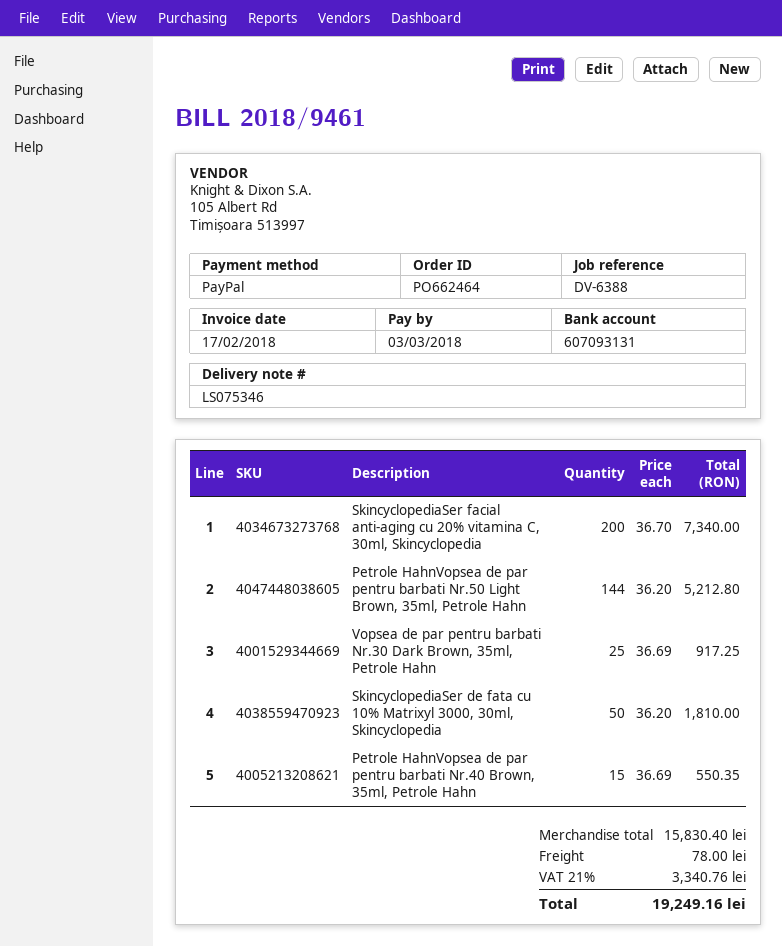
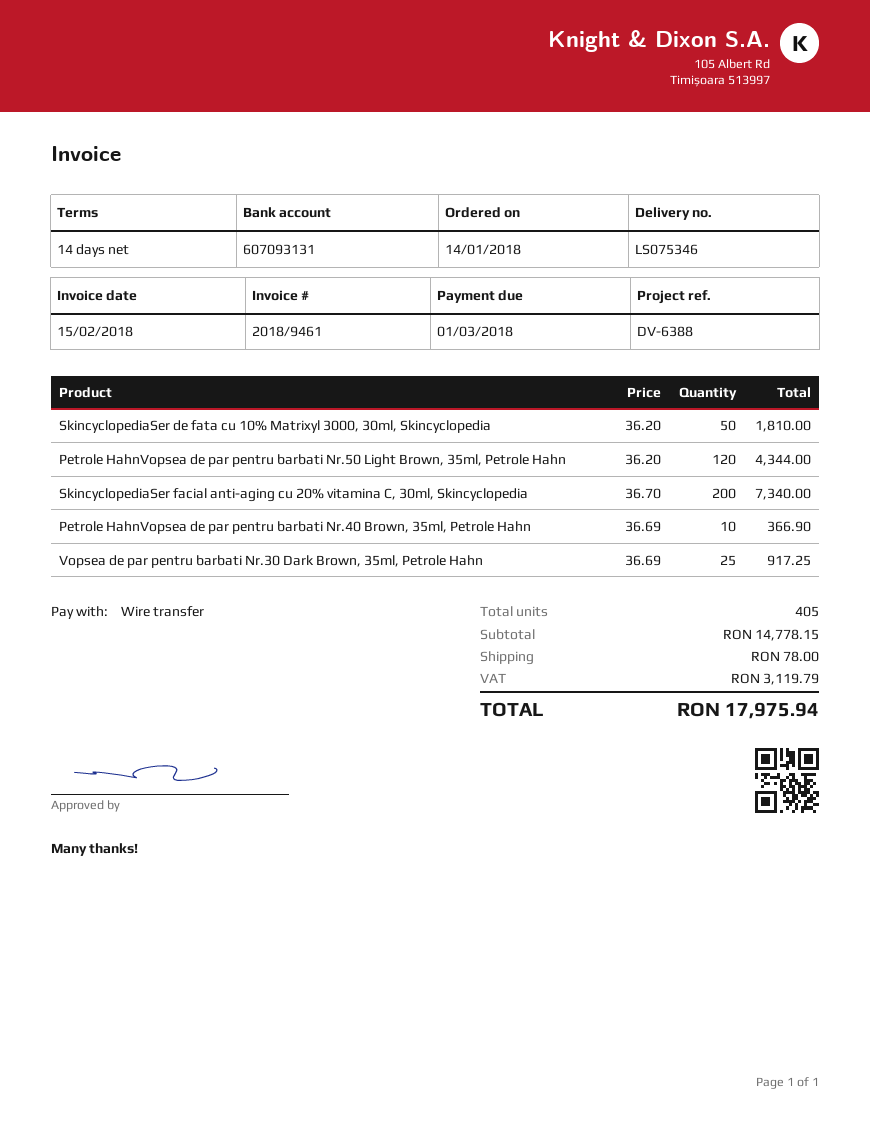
invoice date: 2018-02-17 -> 2018-02-15
due date: 2018-03-03 -> 2018-03-01
payment method: PayPal -> bank transfer
Petrole HahnVopsea de par pentru barbati Nr.50 Light Brown, 35ml, Petrole Hahn: 144 x 36.20 = 5212.80 -> 120 x 36.20 = 4344.00
Petrole HahnVopsea de par pentru barbati Nr.40 Brown, 35ml, Petrole Hahn: 15 x 36.69 = 550.35 -> 10 x 36.69 = 366.90
subtotal: 15830.40 -> 14778.15
tax: 3340.76 -> 3119.79
total: 19249.16 -> 17975.94

